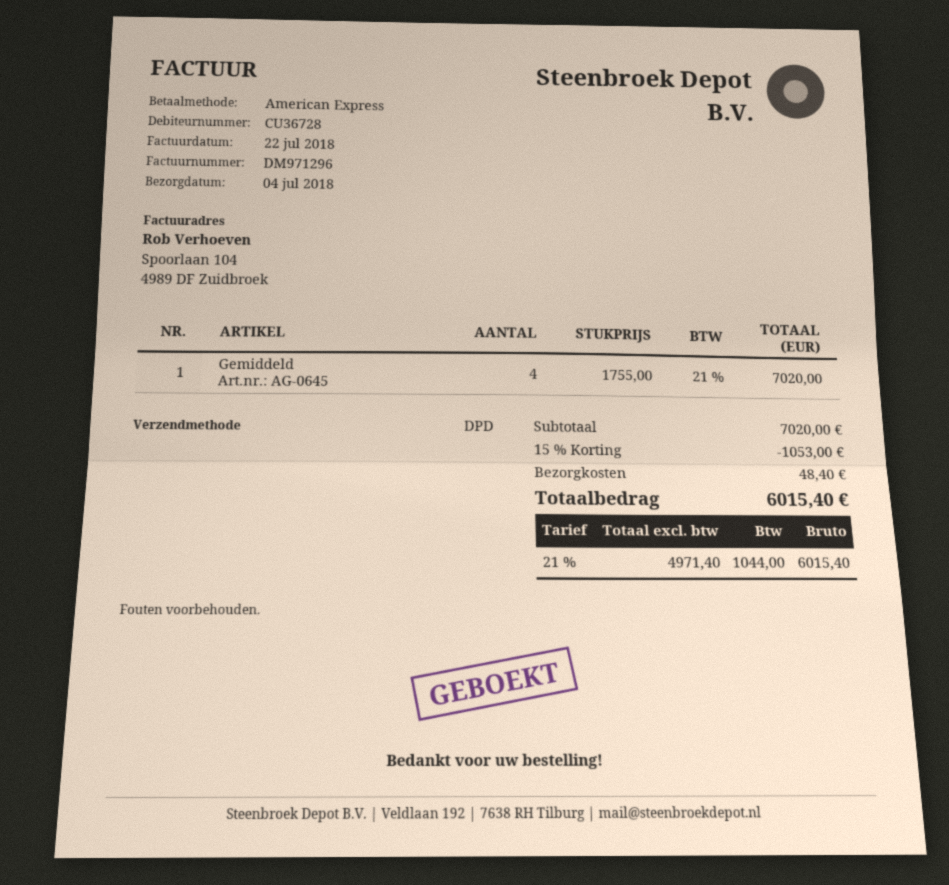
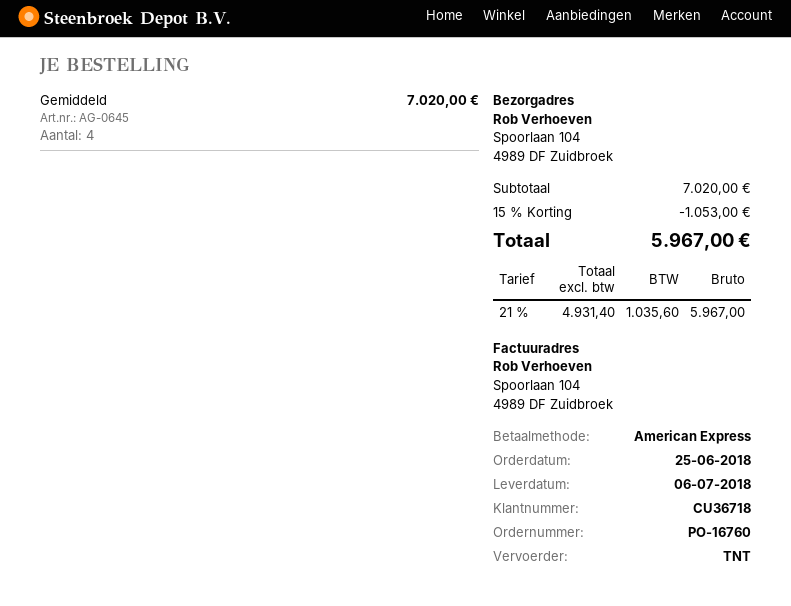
delivery date: 2018-07-04 -> 2018-07-06
customer number: CU36728 -> CU36718
shipping method: DPD -> TNT
shipping: 48.40 -> none
net: 4971.40 -> 4931.40
tax: 21% = 1044.00 -> 21% = 1035.60
total: 6015.40 -> 5967.00

